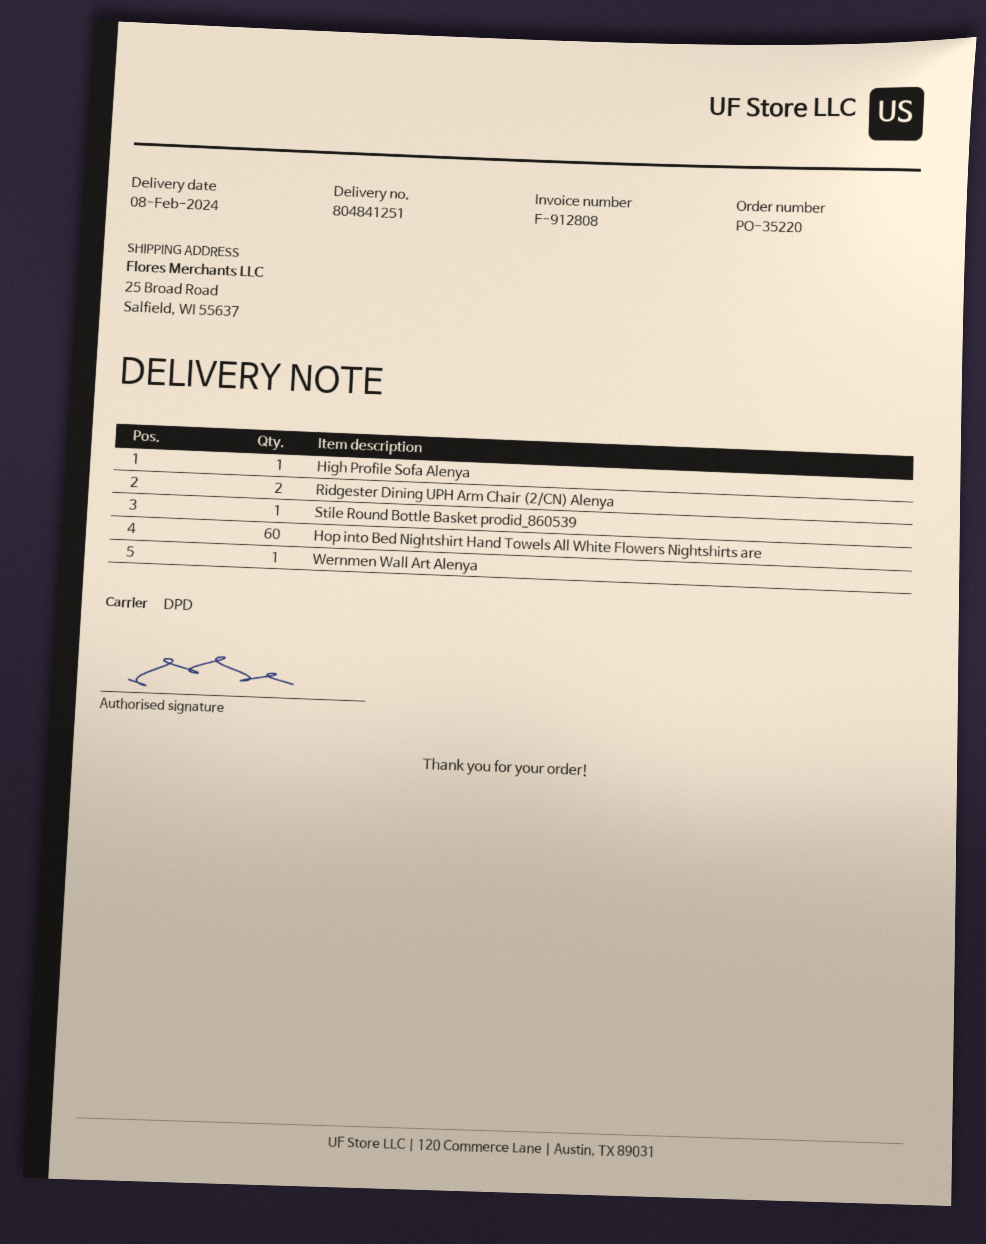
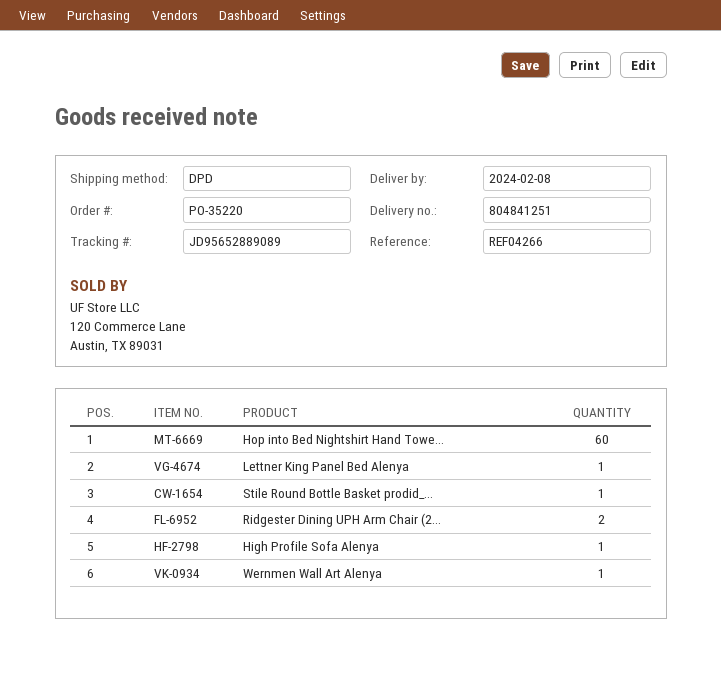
Lettner King Panel Bed Alenya: none -> 1

